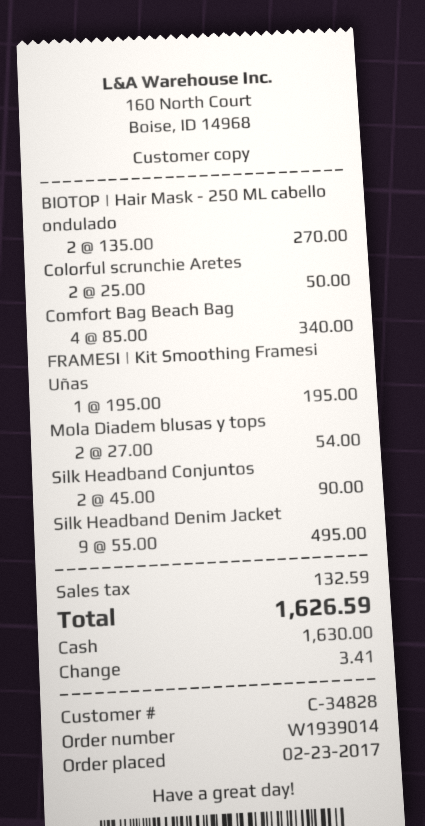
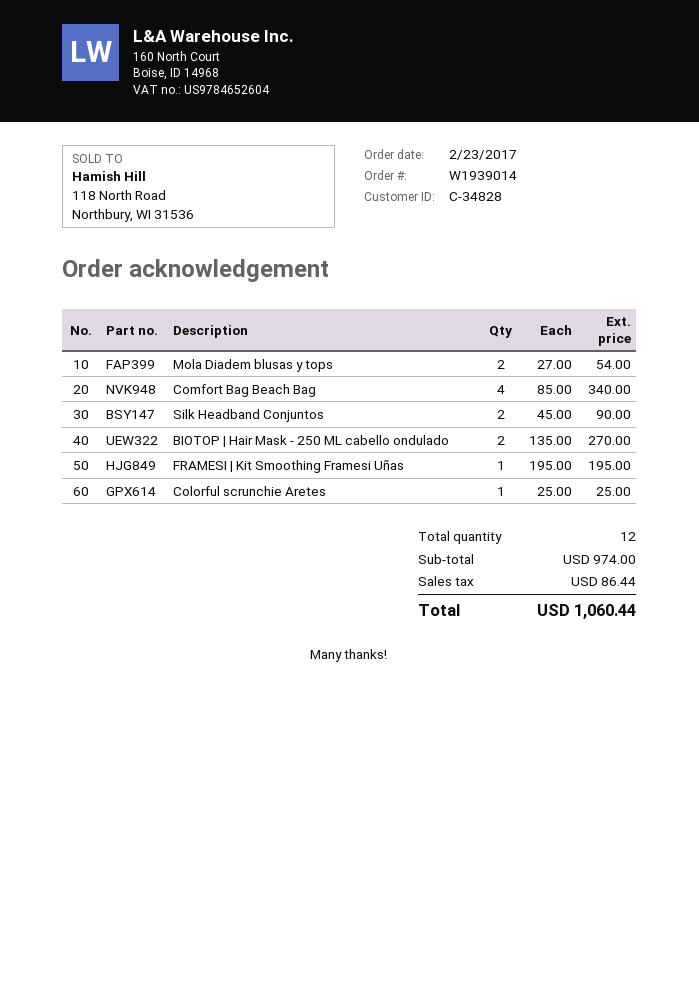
Colorful scrunchie Aretes: 2 x 25.00 = 50.00 -> 1 x 25.00 = 25.00
Silk Headband Denim Jacket: 9 x 55.00 = 495.00 -> none
tax: 132.59 -> 86.44
total: 1626.59 -> 1060.44

